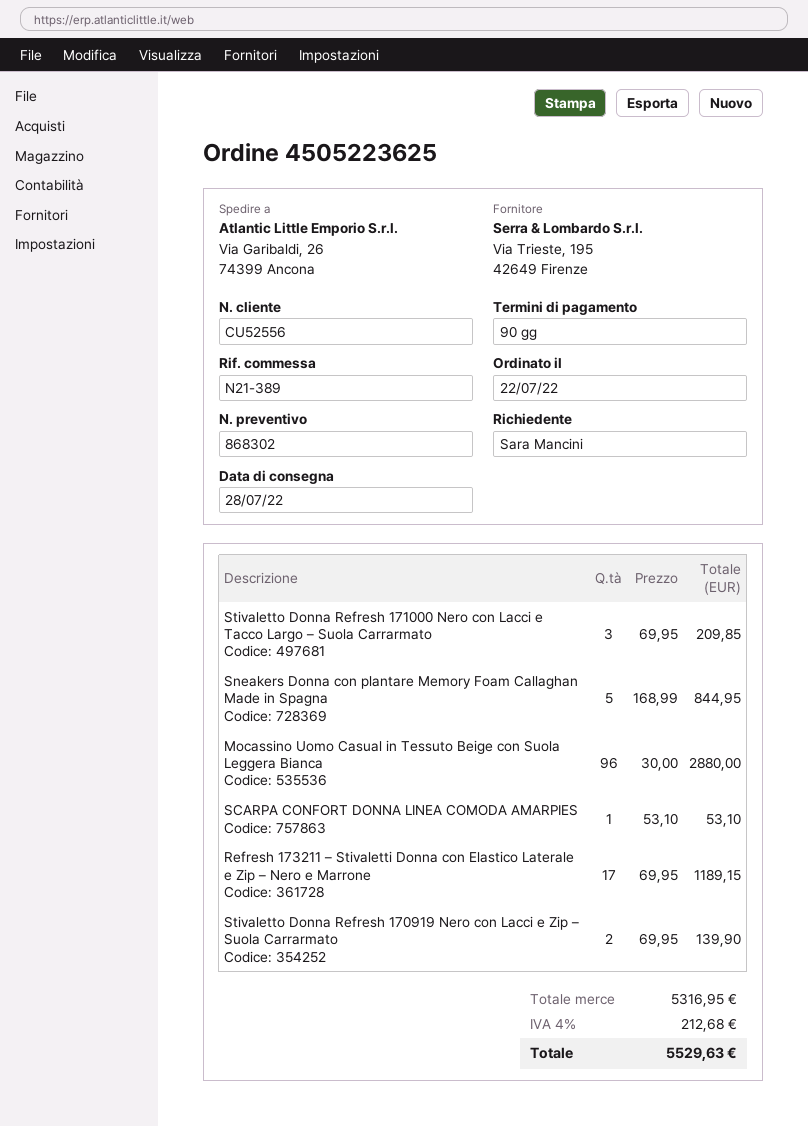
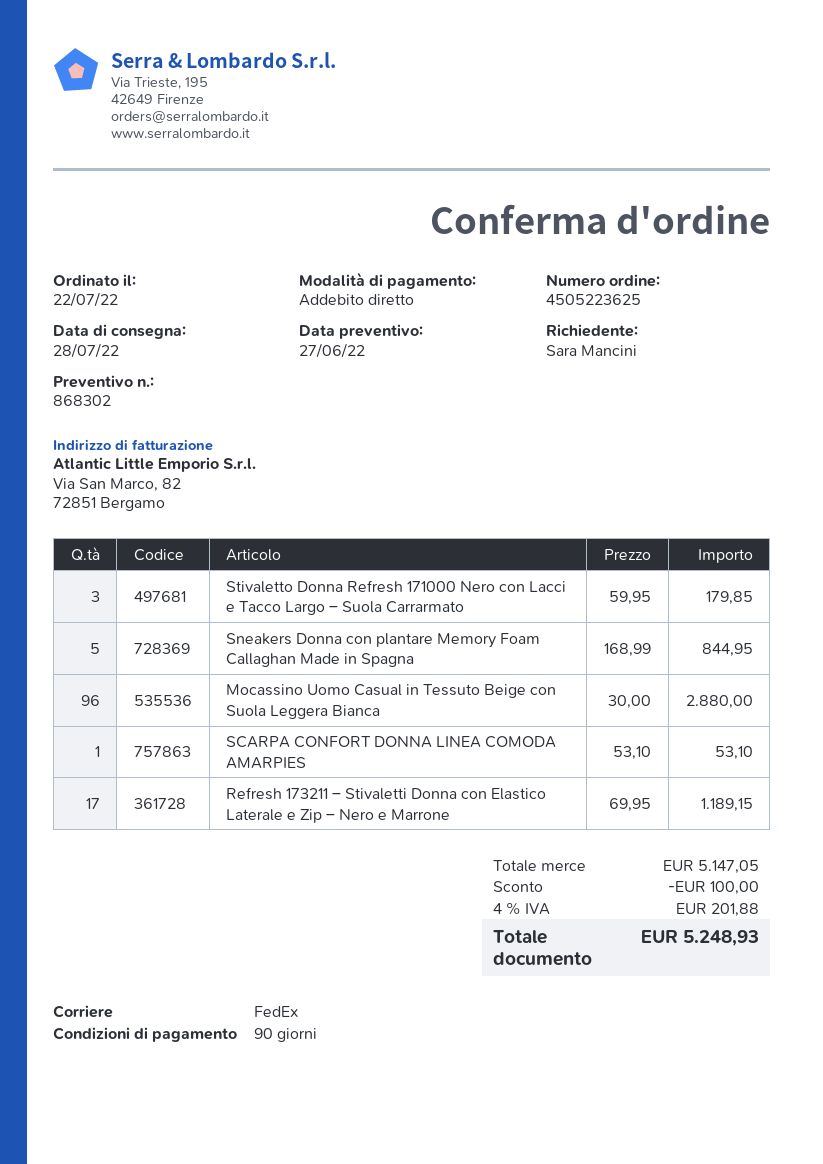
Stivaletto Donna Refresh 171000 Nero con Lacci e Tacco Largo – Suola Carrarmato: 3 x 69.95 = 209.85 -> 3 x 59.95 = 179.85
Stivaletto Donna Refresh 170919 Nero con Lacci e Zip – Suola Carrarmato: 2 x 69.95 = 139.90 -> none
subtotal: 5316.95 -> 5147.05
discount: none -> 100.00
tax: 4% = 212.68 -> 4% = 201.88
total: 5529.63 -> 5248.93

